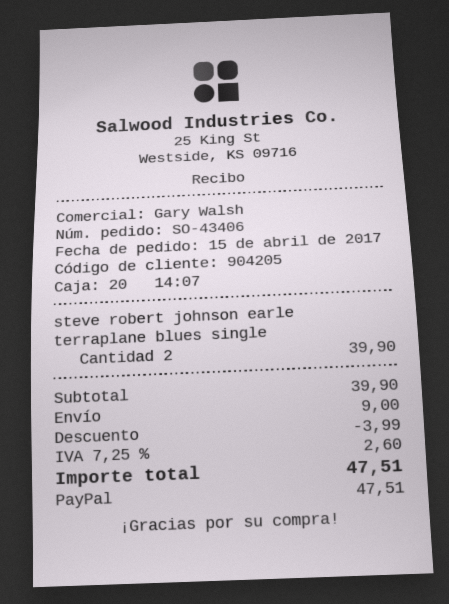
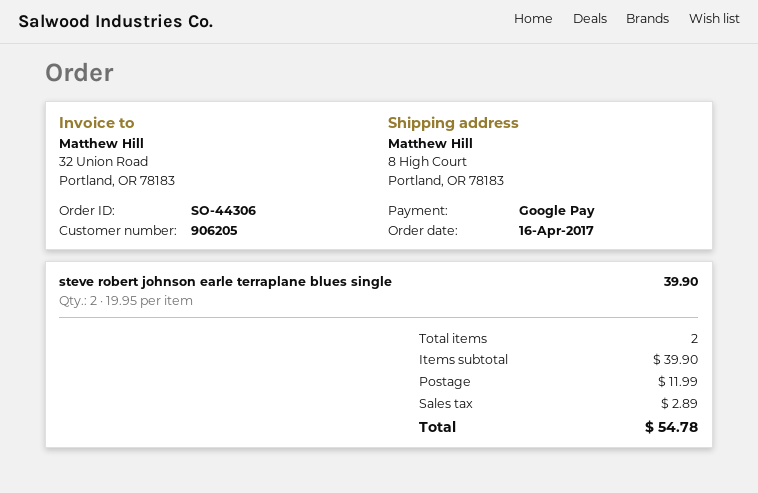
order number: SO-43406 -> SO-44306
order date: 2017-04-15 -> 2017-04-16
customer number: 904205 -> 906205
payment method: PayPal -> Google Pay
discount: 3.99 -> none
shipping: 9.00 -> 11.99
tax: 2.60 -> 2.89
total: 47.51 -> 54.78

